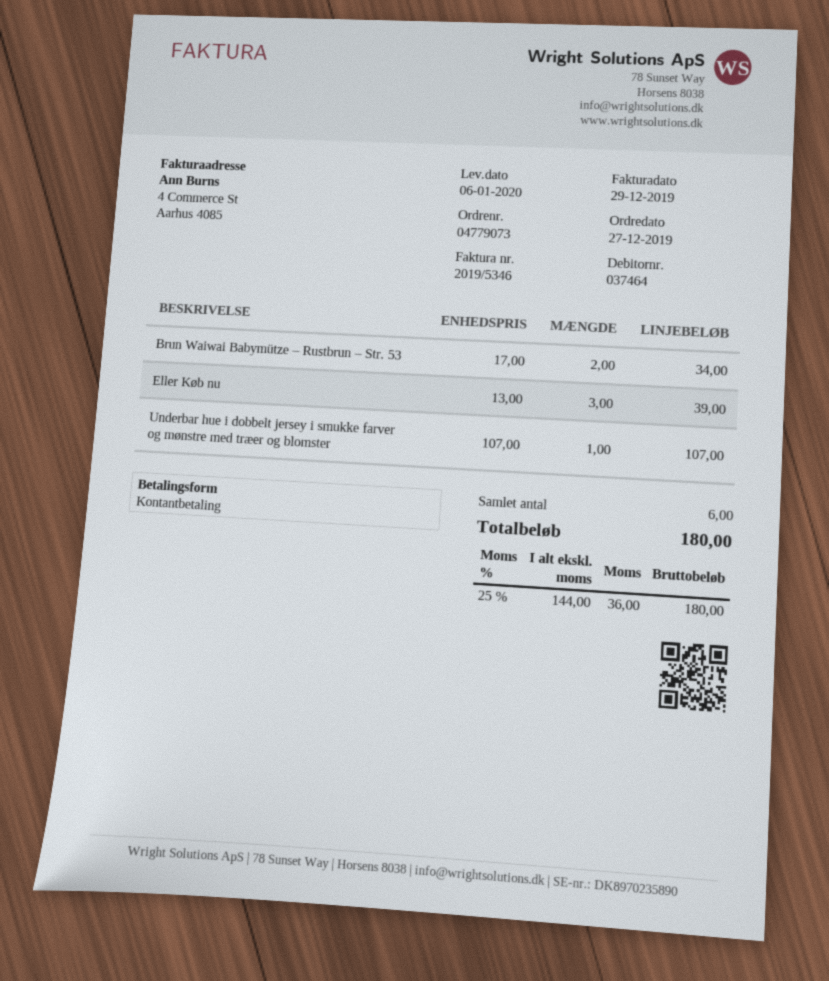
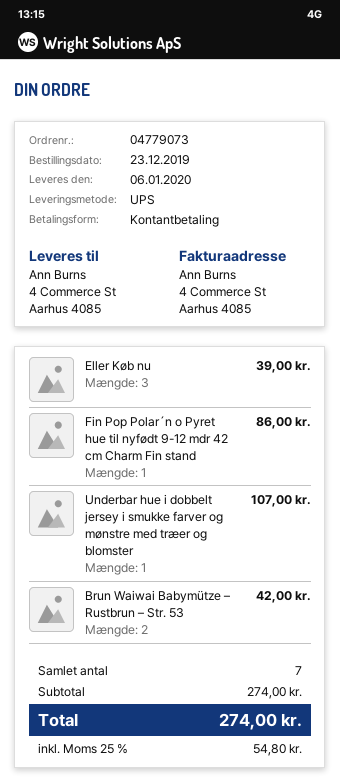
order date: 2019-12-27 -> 2019-12-23
Brun Waiwai Babymütze – Rustbrun – Str. 53: 2 for 34.00 -> 2 for 42.00
Fin Pop Polar´n o Pyret hue til nyfødt 9-12 mdr 42 cm Charm Fin stand: none -> 1 for 86.00
total quantity: 6 -> 7
tax: 25% = 36.00 -> 25% = 54.80
total: 180.00 -> 274.00

